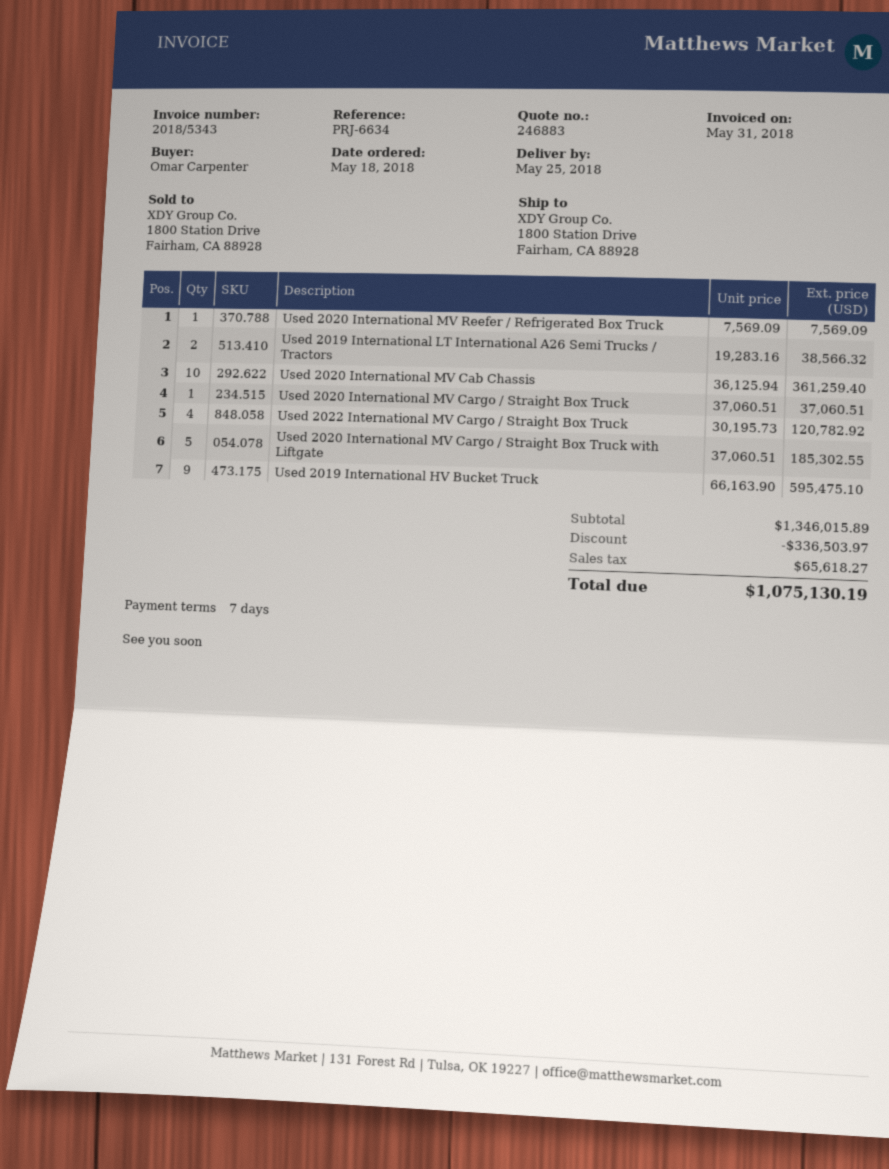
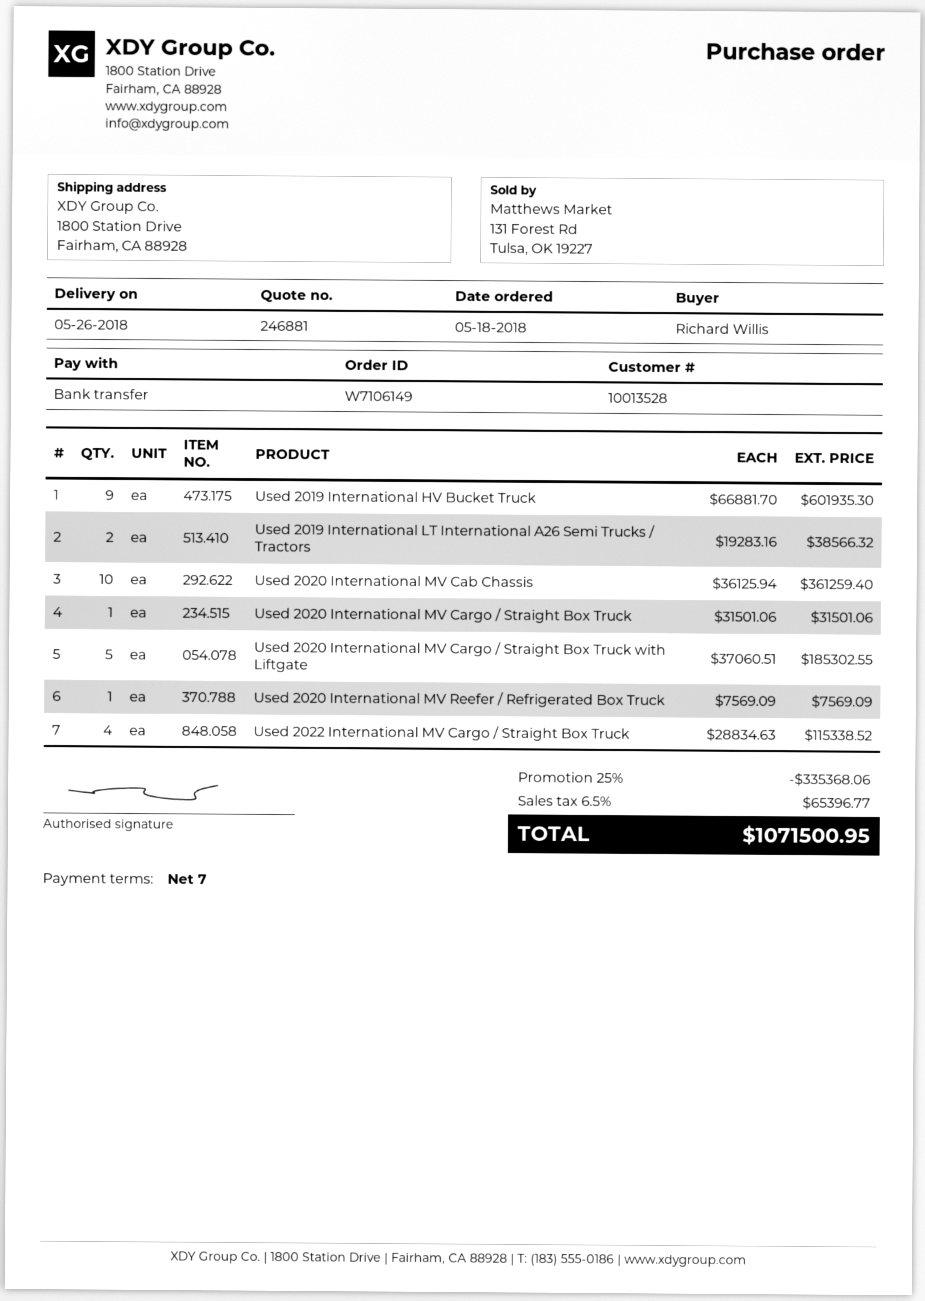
quote number: 246883 -> 246881
delivery date: 2018-05-25 -> 2018-05-26
ordered by: Omar Carpenter -> Richard Willis
Used 2020 International MV Cargo / Straight Box Truck: 1 x 37060.51 = 37060.51 -> 1 x 31501.06 = 31501.06
Used 2022 International MV Cargo / Straight Box Truck: 4 x 30195.73 = 120782.92 -> 4 x 28834.63 = 115338.52
Used 2019 International HV Bucket Truck: 9 x 66163.90 = 595475.10 -> 9 x 66881.70 = 601935.30
discount: 336503.97 -> 335368.06
tax: 65618.27 -> 65396.77
total: 1075130.19 -> 1071500.95

